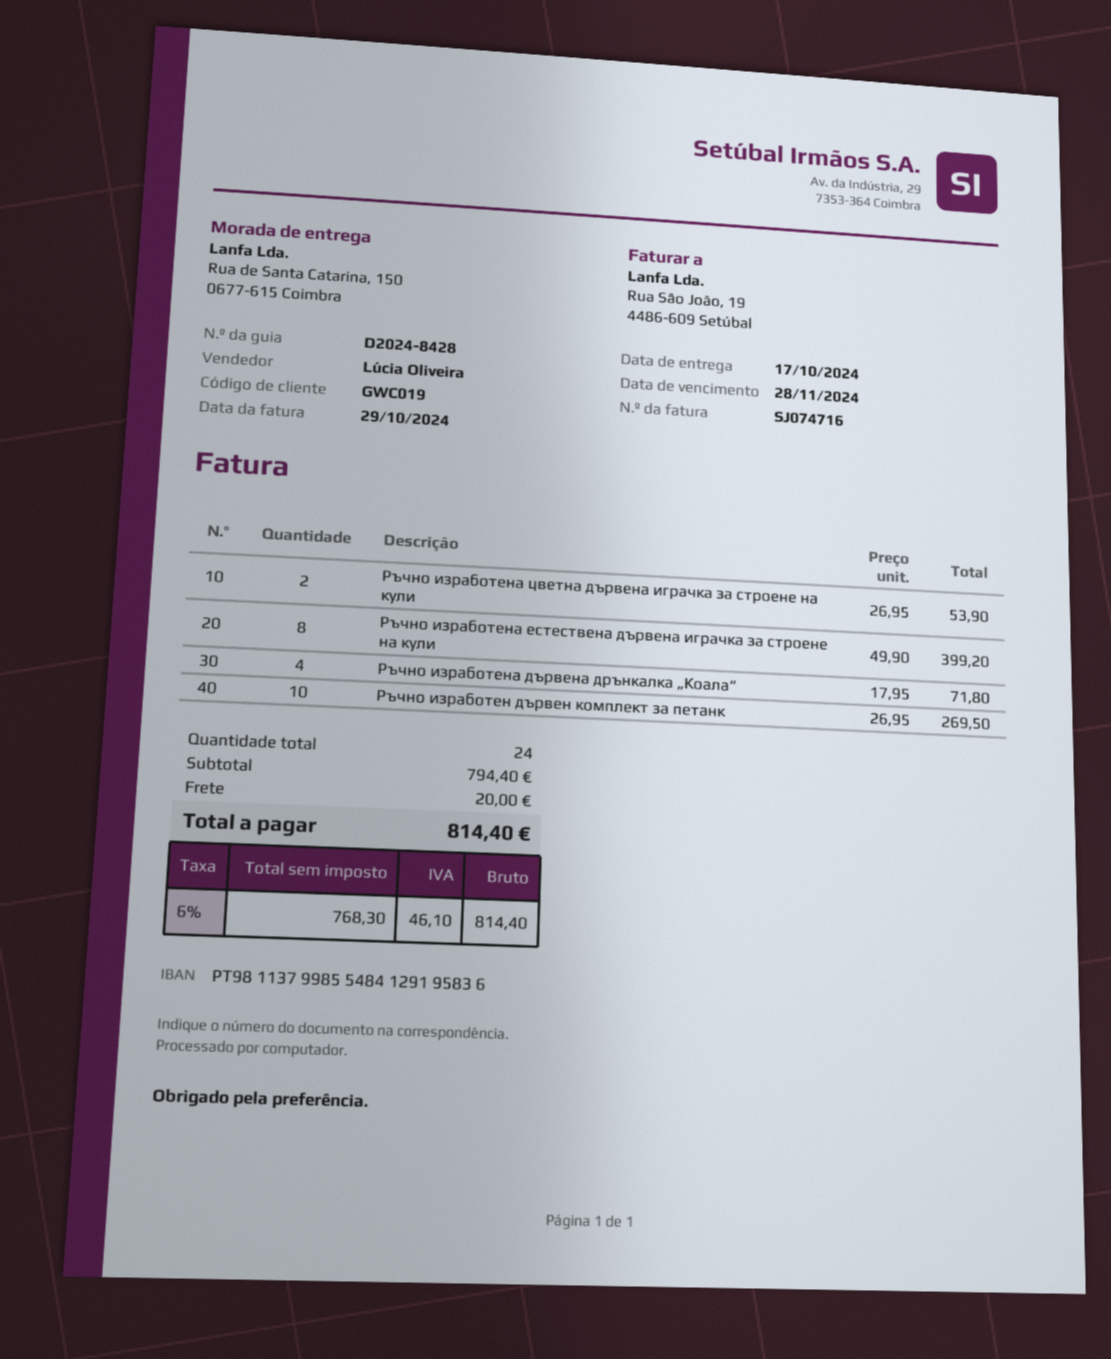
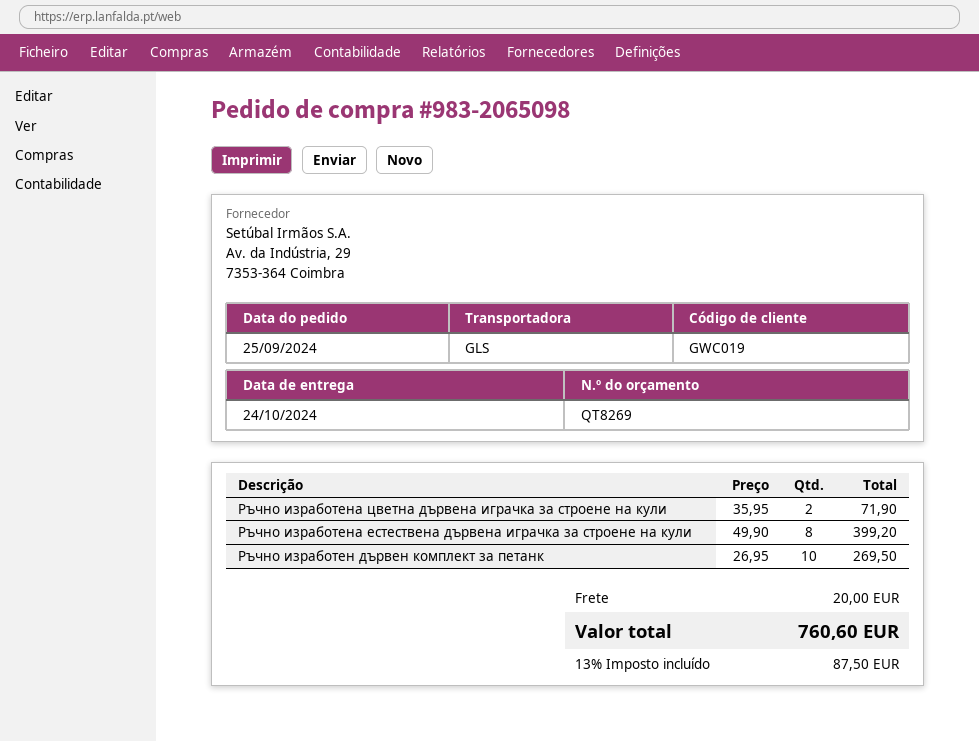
delivery date: 2024-10-17 -> 2024-10-24
Ръчно изработена цветна дървена играчка за строене на кули: 2 x 26.95 = 53.90 -> 2 x 35.95 = 71.90
Ръчно изработена дървена дрънкалка „Коала“: 4 x 17.95 = 71.80 -> none
tax: 6% = 46.10 -> 13% = 87.50
total: 814.40 -> 760.60

